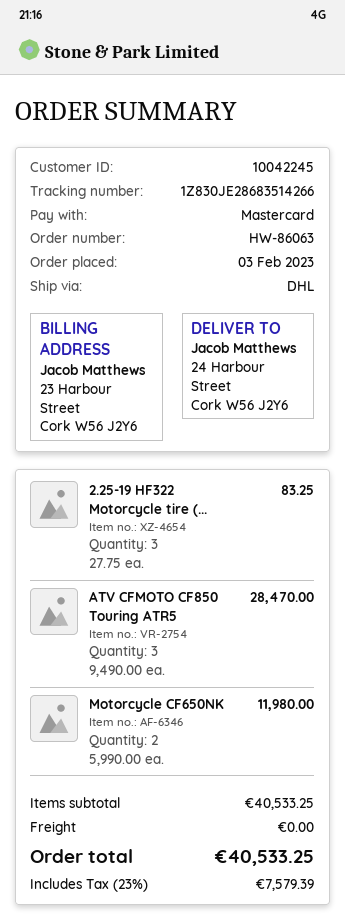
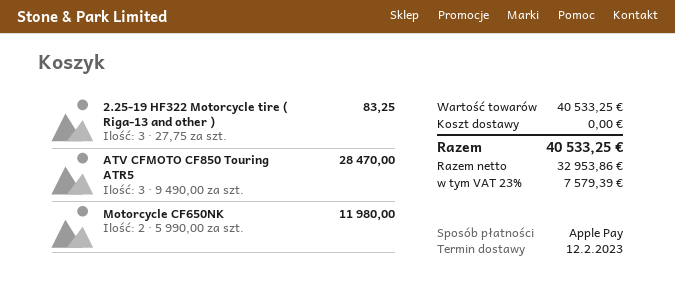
payment method: Mastercard -> Apple Pay

